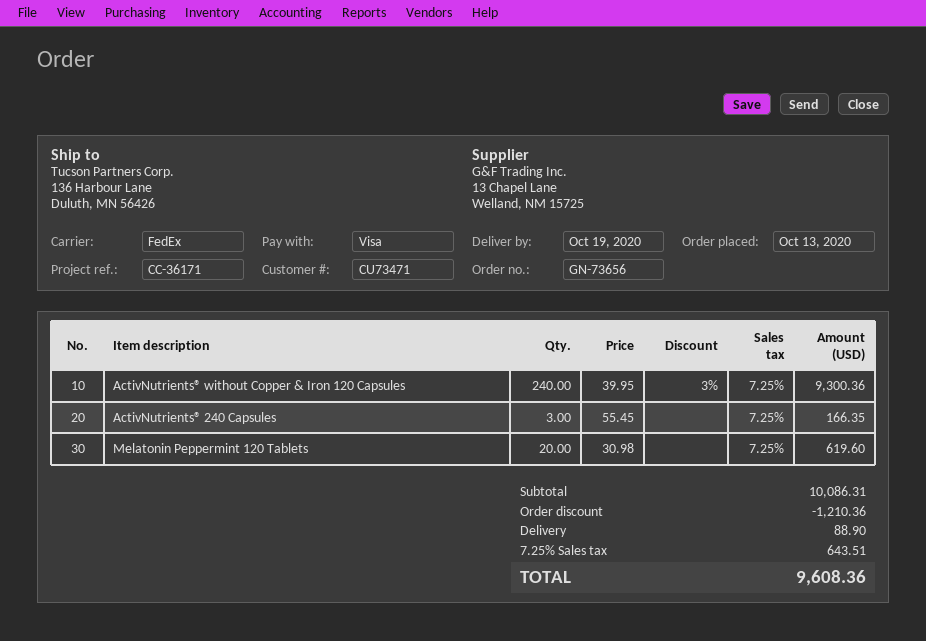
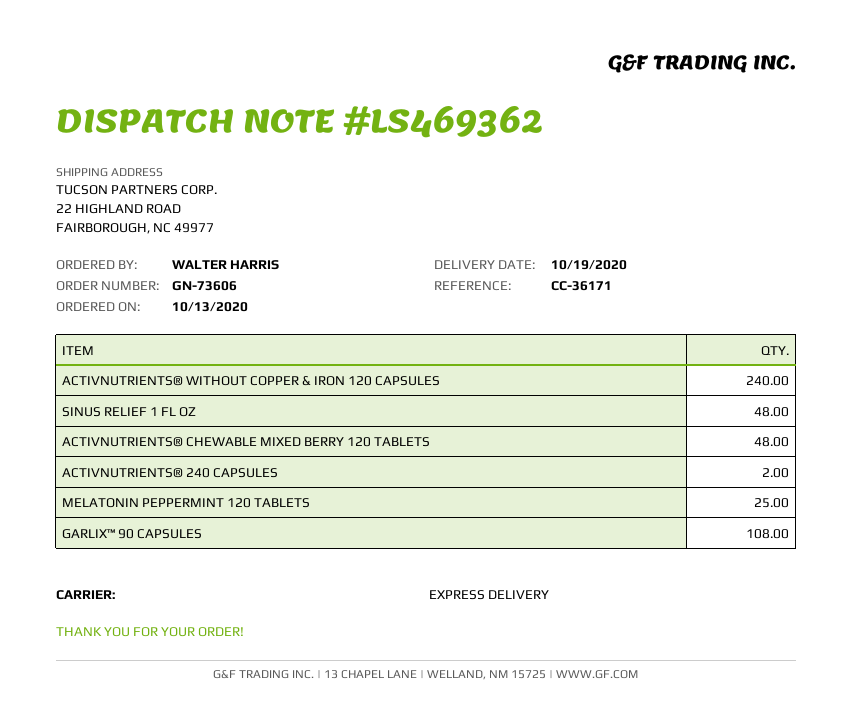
order number: GN-73656 -> GN-73606
shipping method: FedEx -> express
ship to: 136 Harbour Lane, Duluth, MN 56426 -> 22 HIGHLAND ROAD, FAIRBOROUGH, NC 49977
ActivNutrients® 240 Capsules: 3 -> 2
Melatonin Peppermint 120 Tablets: 20 -> 25
SINUS RELIEF 1 FL OZ: none -> 48
ACTIVNUTRIENTS® CHEWABLE MIXED BERRY 120 TABLETS: none -> 48
GARLIX™ 90 CAPSULES: none -> 108

